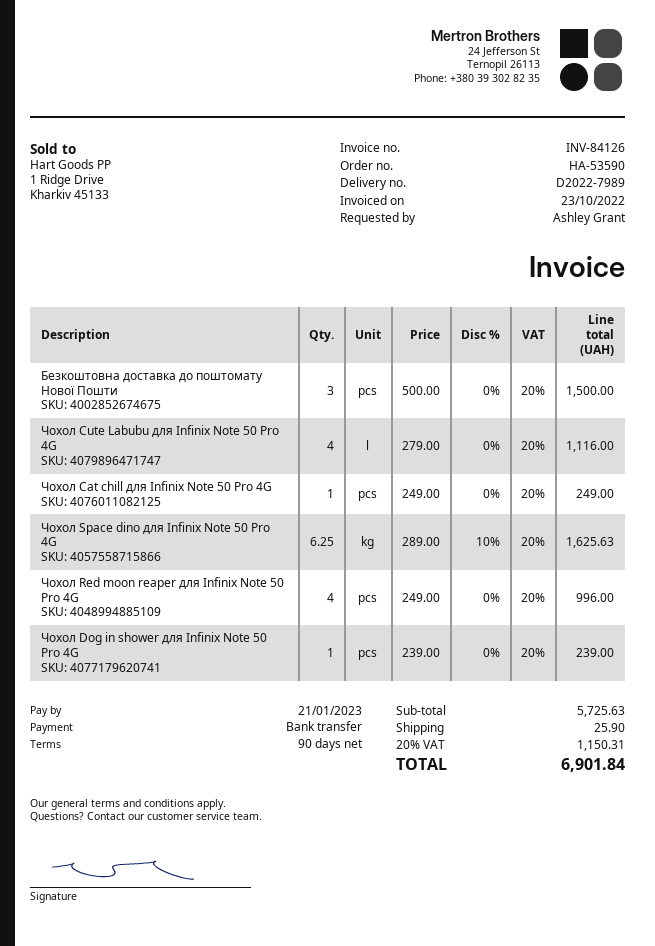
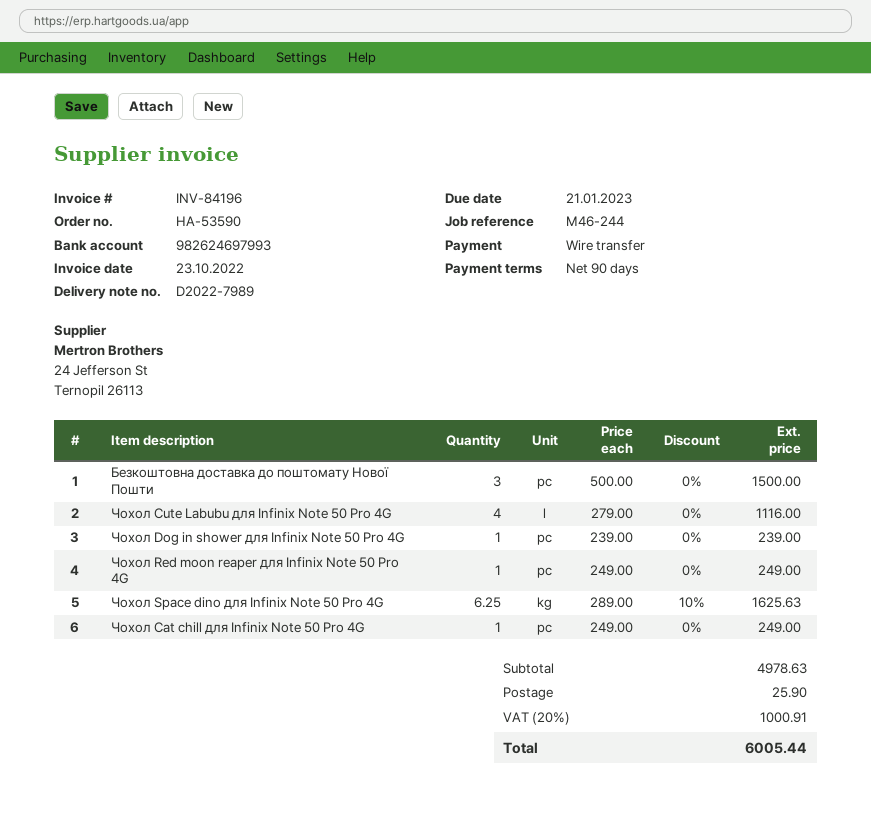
invoice number: INV-84126 -> INV-84196
Чохол Red moon reaper для Infinix Note 50 Pro 4G: 4 x 249.00 = 996.00 -> 1 x 249.00 = 249.00
subtotal: 5725.63 -> 4978.63
tax: 20% = 1150.31 -> 20% = 1000.91
total: 6901.84 -> 6005.44

